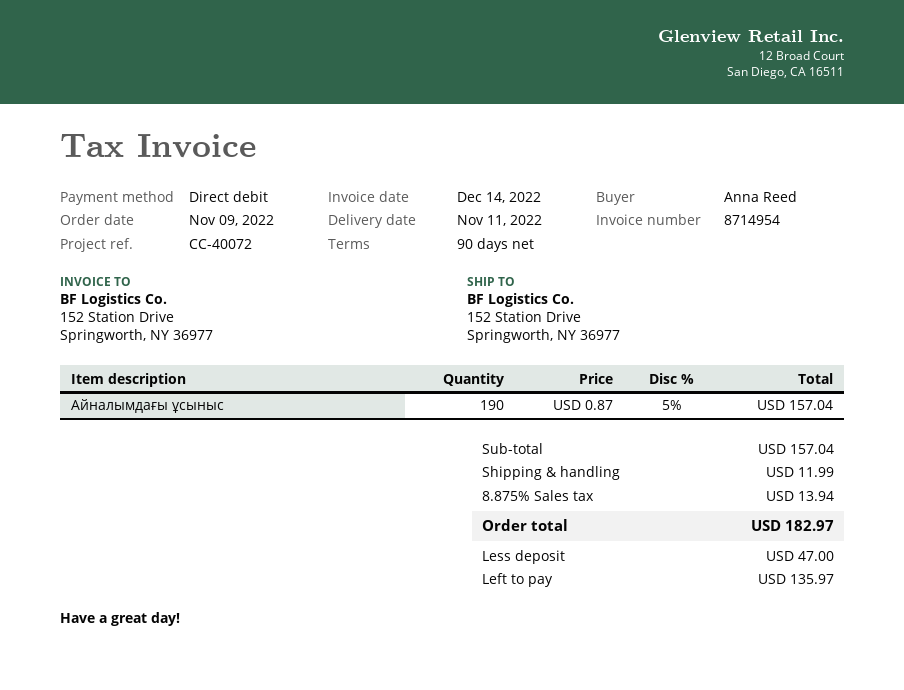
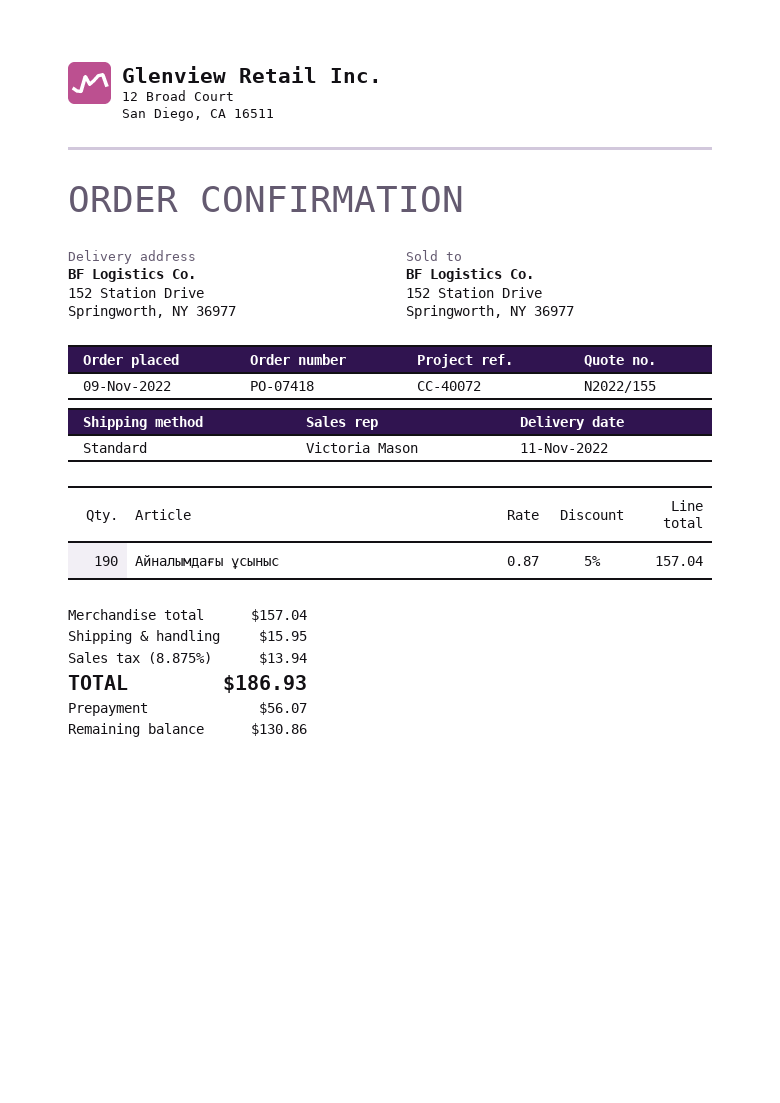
shipping: 11.99 -> 15.95
total: 182.97 -> 186.93
deposit: 47.00 -> 56.07
balance: 135.97 -> 130.86

